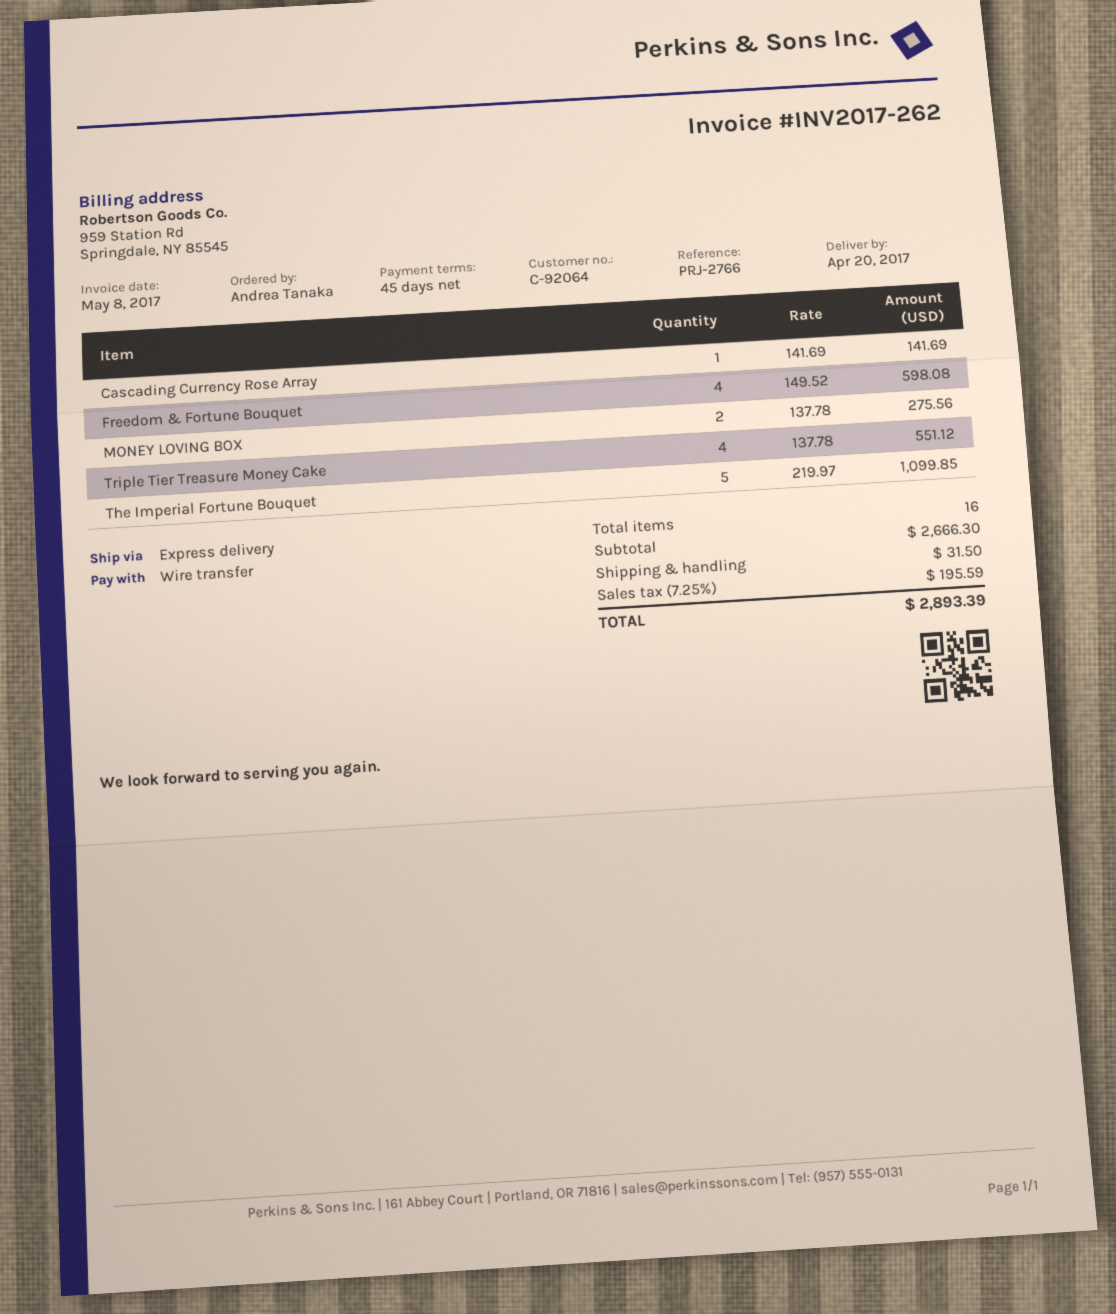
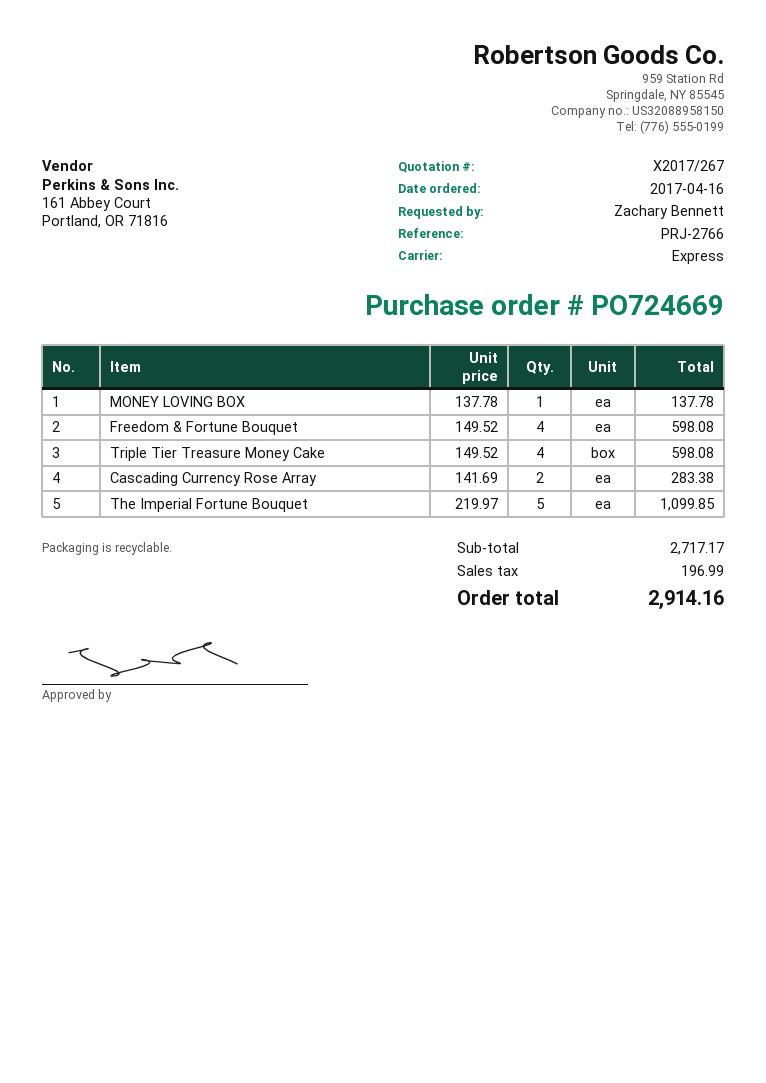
ordered by: Andrea Tanaka -> Zachary Bennett
Cascading Currency Rose Array: 1 x 141.69 = 141.69 -> 2 x 141.69 = 283.38
MONEY LOVING BOX: 2 x 137.78 = 275.56 -> 1 x 137.78 = 137.78
Triple Tier Treasure Money Cake: 4 x 137.78 = 551.12 -> 4 x 149.52 = 598.08
subtotal: 2666.30 -> 2717.17
shipping: 31.50 -> none
tax: 195.59 -> 196.99
total: 2893.39 -> 2914.16

